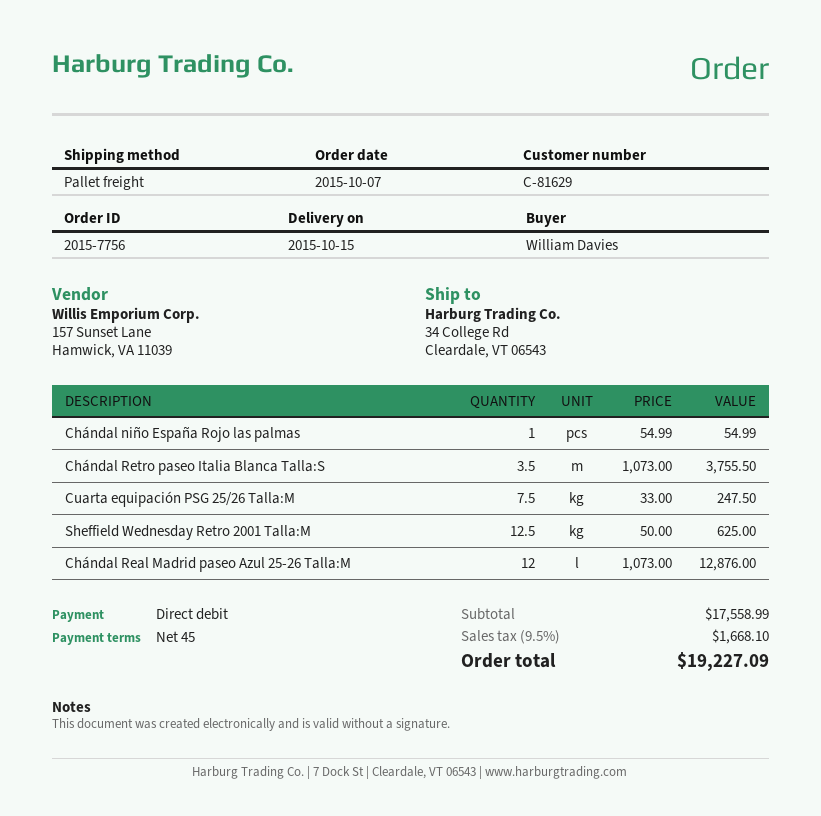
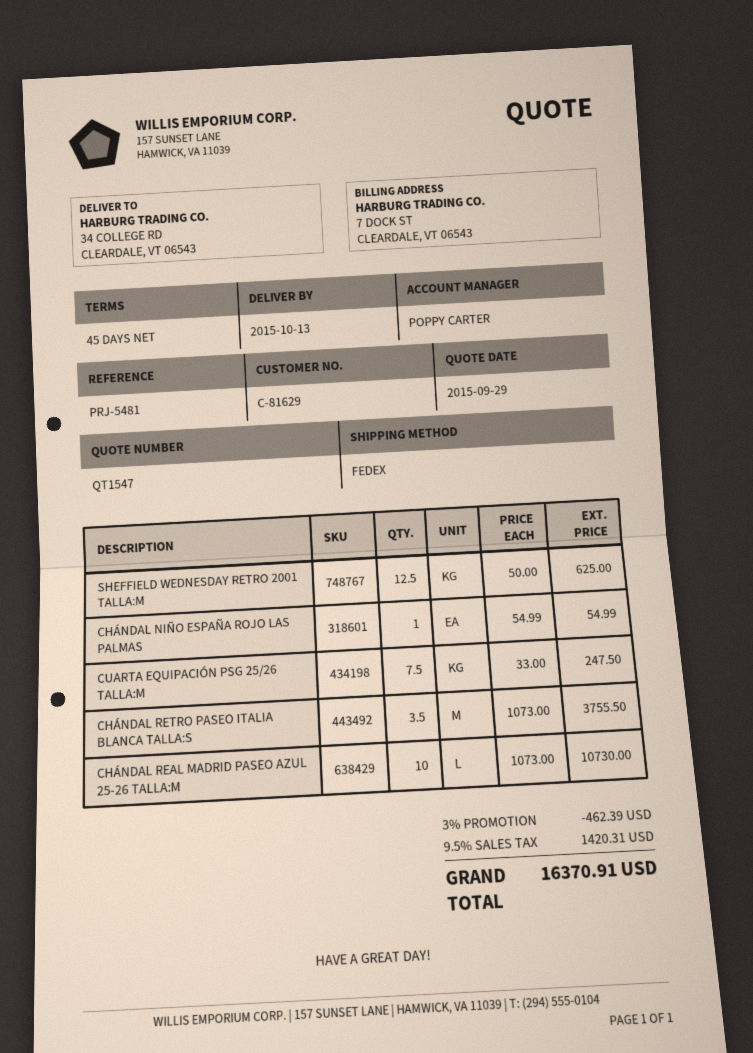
delivery date: 2015-10-15 -> 2015-10-13
shipping method: pallet freight -> FedEx
Chándal Real Madrid paseo Azul 25-26 Talla:M: 12 x 1073.00 = 12876.00 -> 10 x 1073.00 = 10730.00
discount: none -> 3% = 462.39
tax: 9.5% = 1668.10 -> 9.5% = 1420.31
total: 19227.09 -> 16370.91

